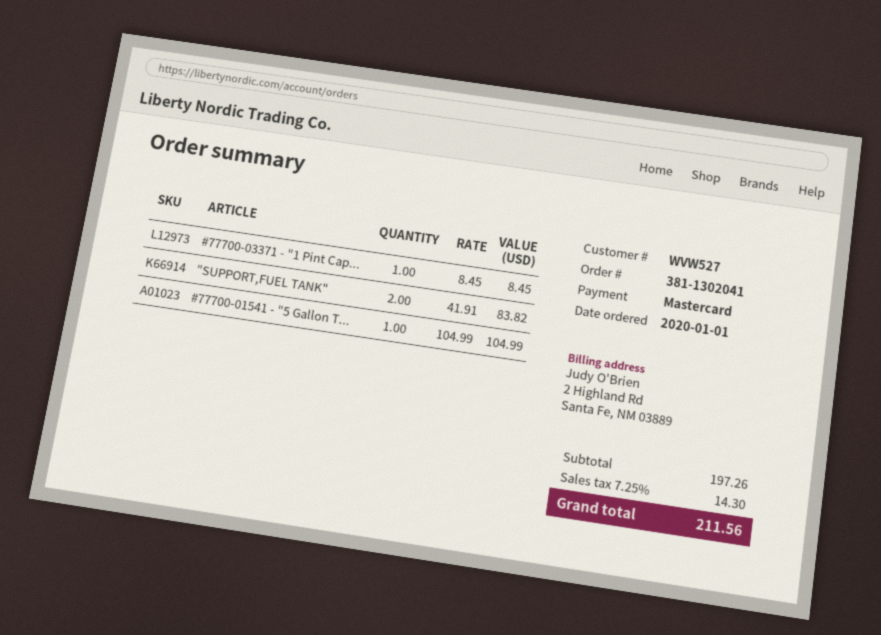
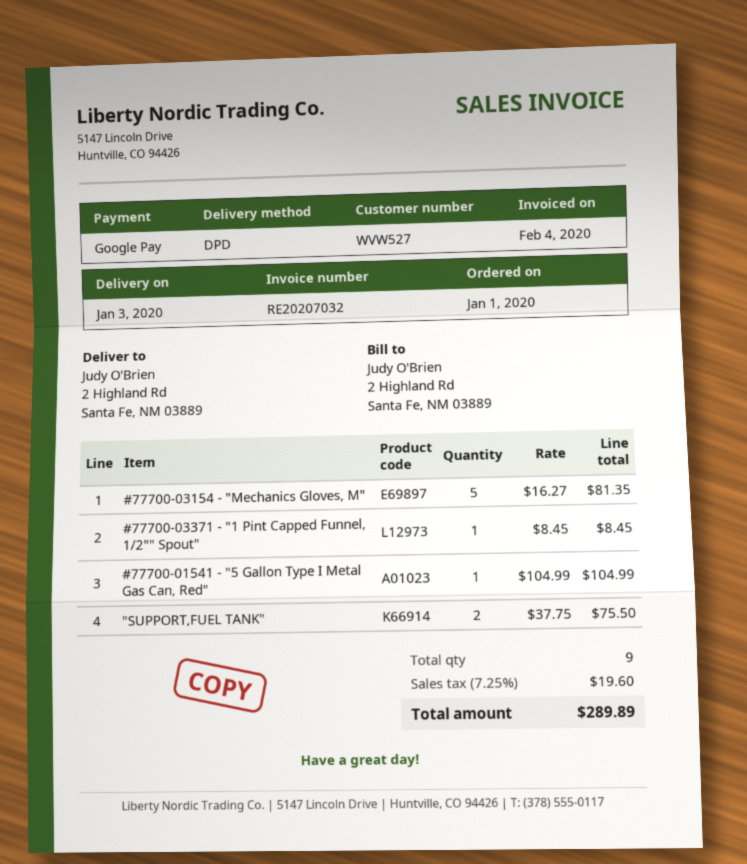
payment method: Mastercard -> Google Pay
"SUPPORT,FUEL TANK": 2 x 41.91 = 83.82 -> 2 x 37.75 = 75.50
#77700-03154 - "Mechanics Gloves, M": none -> 5 x 16.27 = 81.35
tax: 7.25% = 14.30 -> 7.25% = 19.60
total: 211.56 -> 289.89

